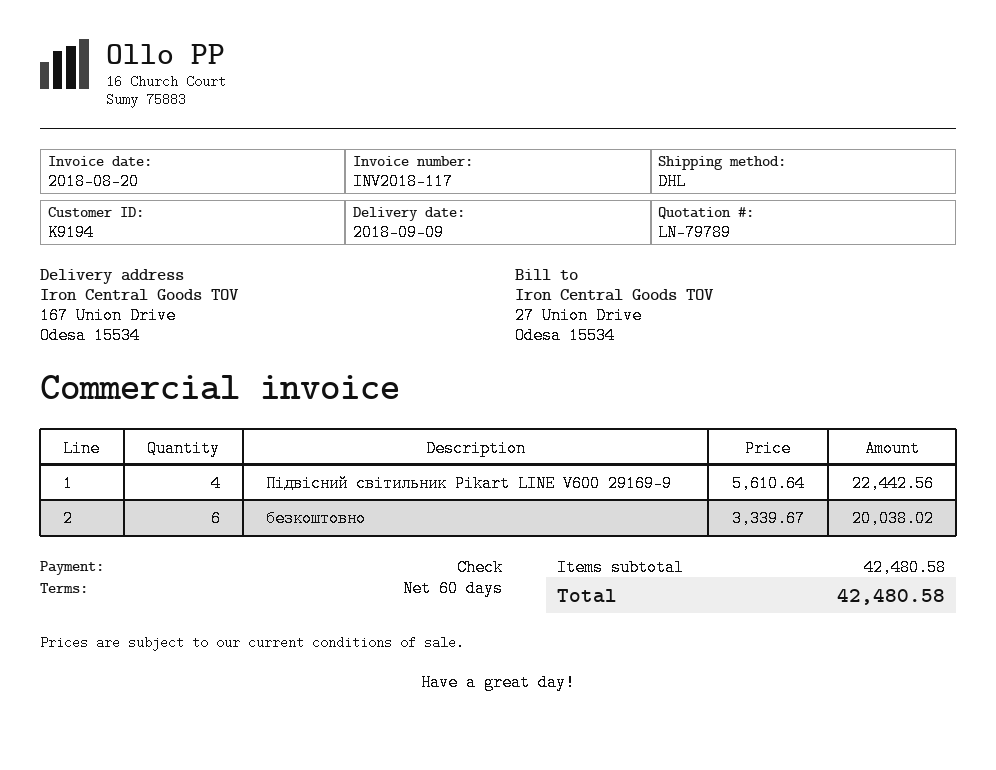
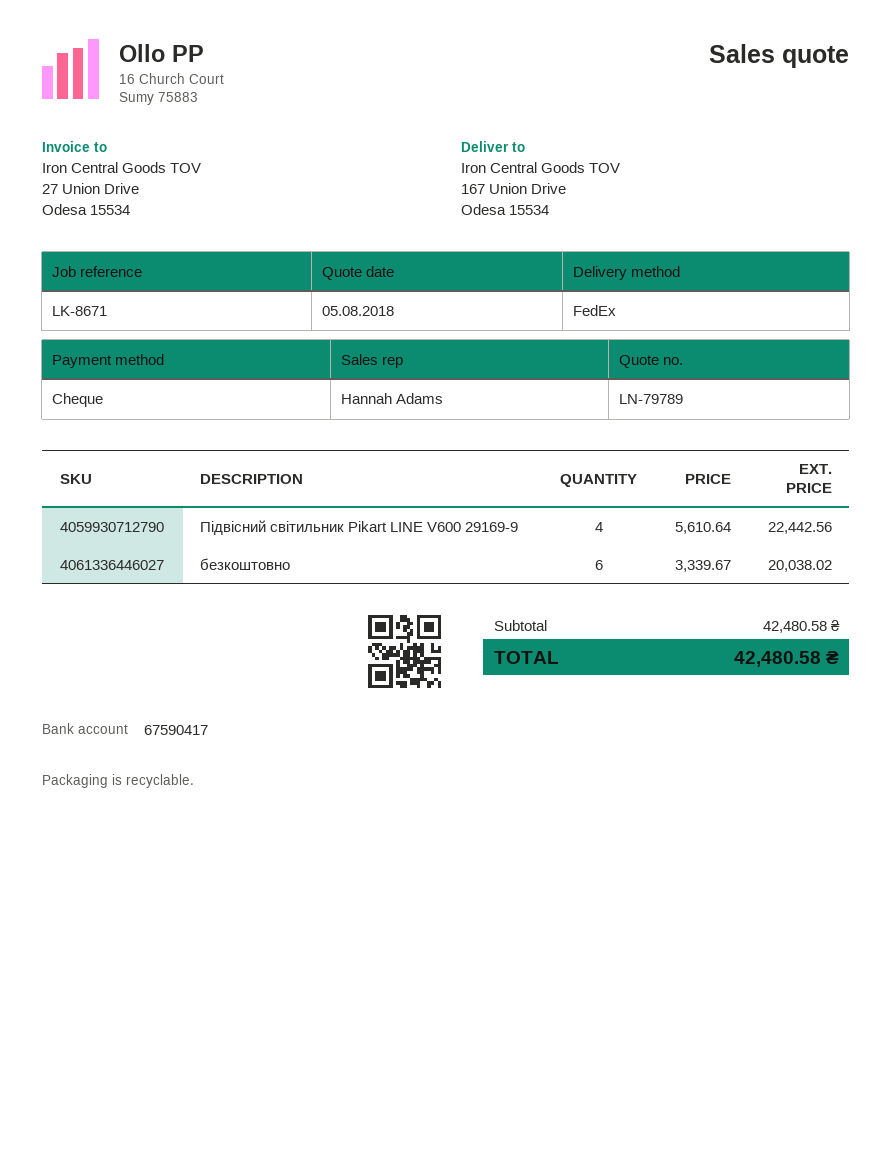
shipping method: DHL -> FedEx

